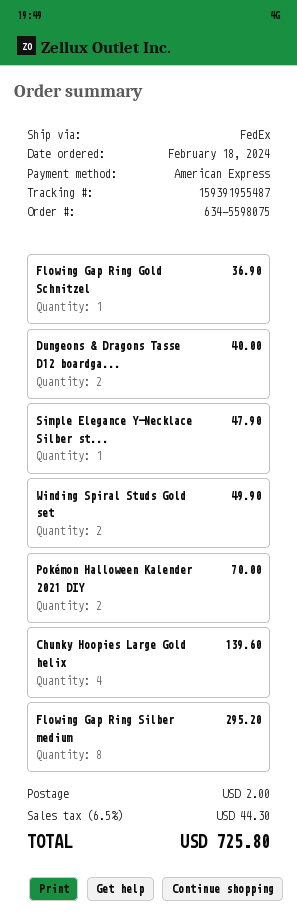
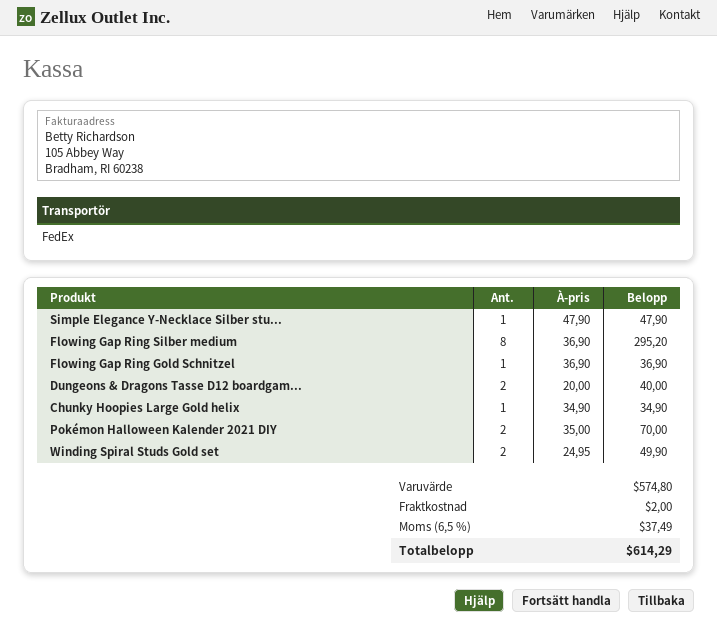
Chunky Hoopies Large Gold helix: 4 for 139.60 -> 1 for 34.90
tax: 6.5% = 44.30 -> 6.5% = 37.49
total: 725.80 -> 614.29

